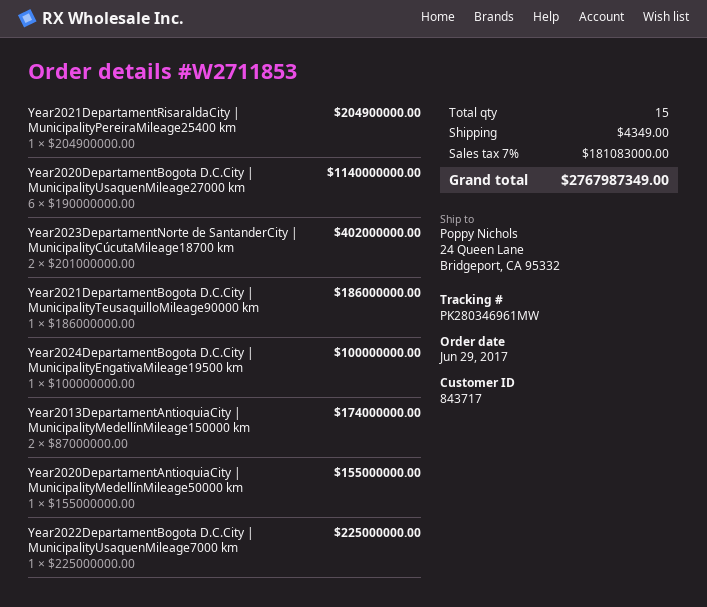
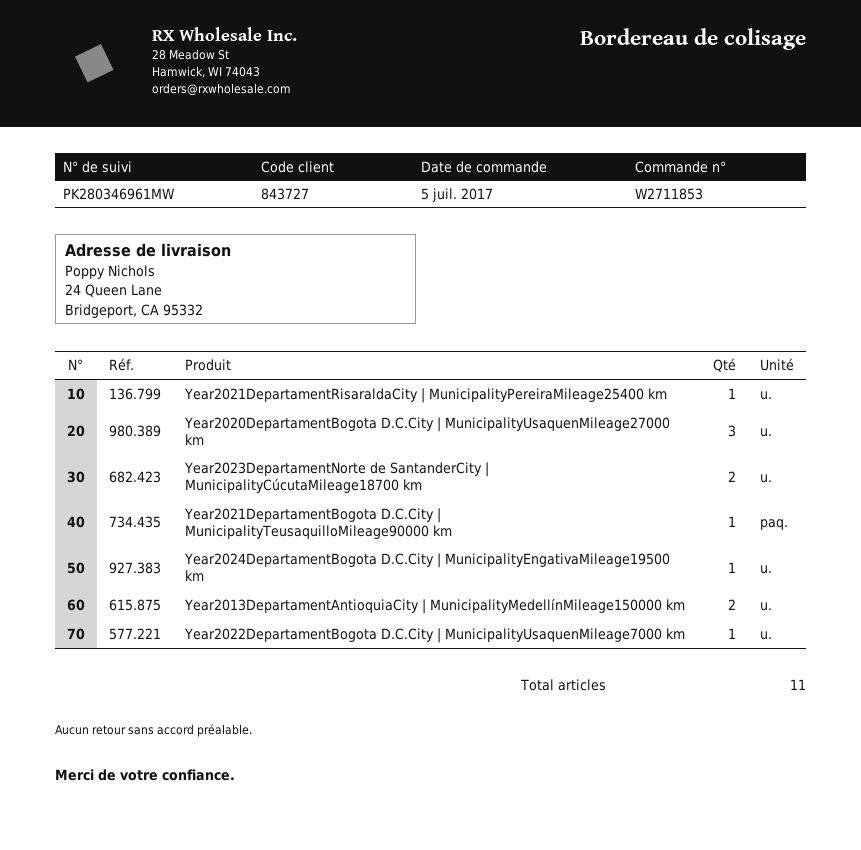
order date: 2017-06-29 -> 2017-07-05
customer number: 843717 -> 843727
Year2020DepartamentBogota D.C.City | MunicipalityUsaquenMileage27000 km: 6 -> 3
Year2020DepartamentAntioquiaCity | MunicipalityMedellínMileage50000 km: 1 -> none
total quantity: 15 -> 11

